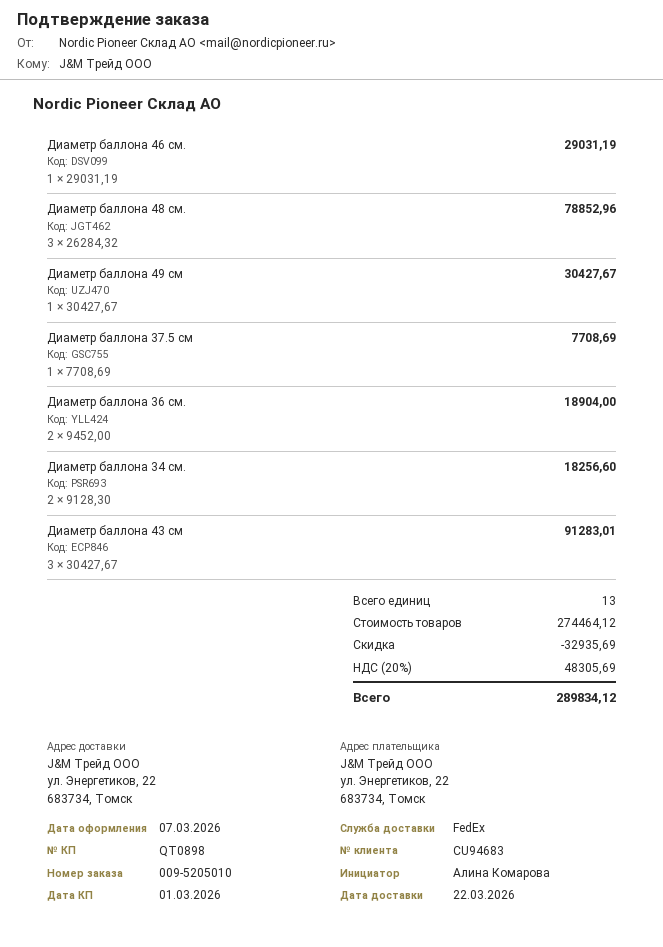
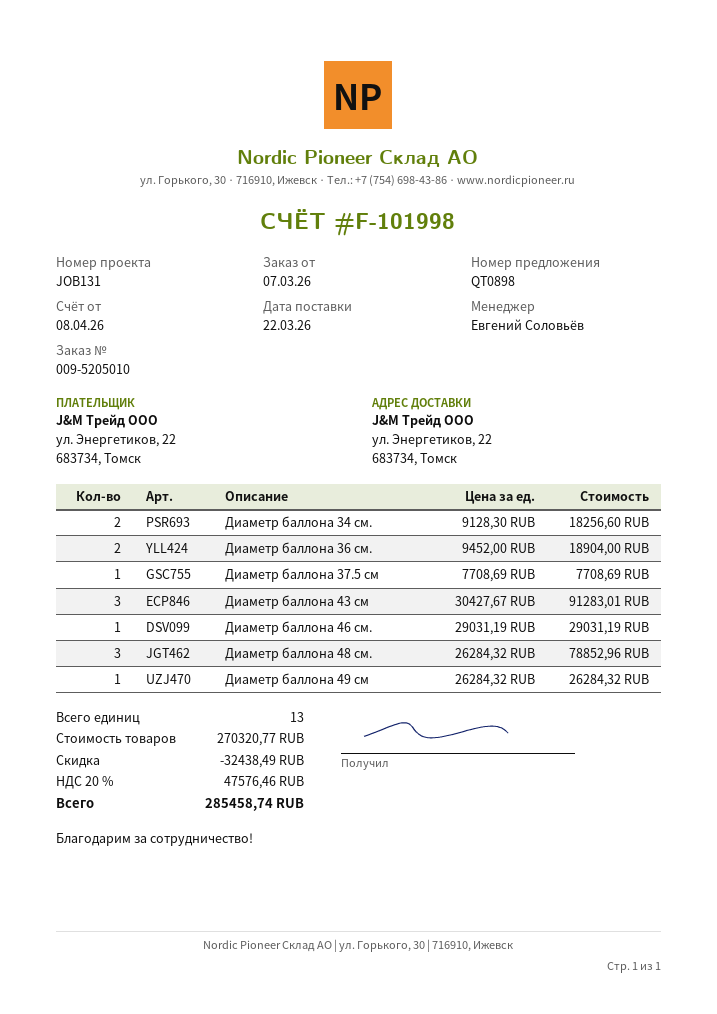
Диаметр баллона 49 см: 1 x 30427.67 = 30427.67 -> 1 x 26284.32 = 26284.32
subtotal: 274464.12 -> 270320.77
discount: 32935.69 -> 32438.49
tax: 20% = 48305.69 -> 20% = 47576.46
total: 289834.12 -> 285458.74

